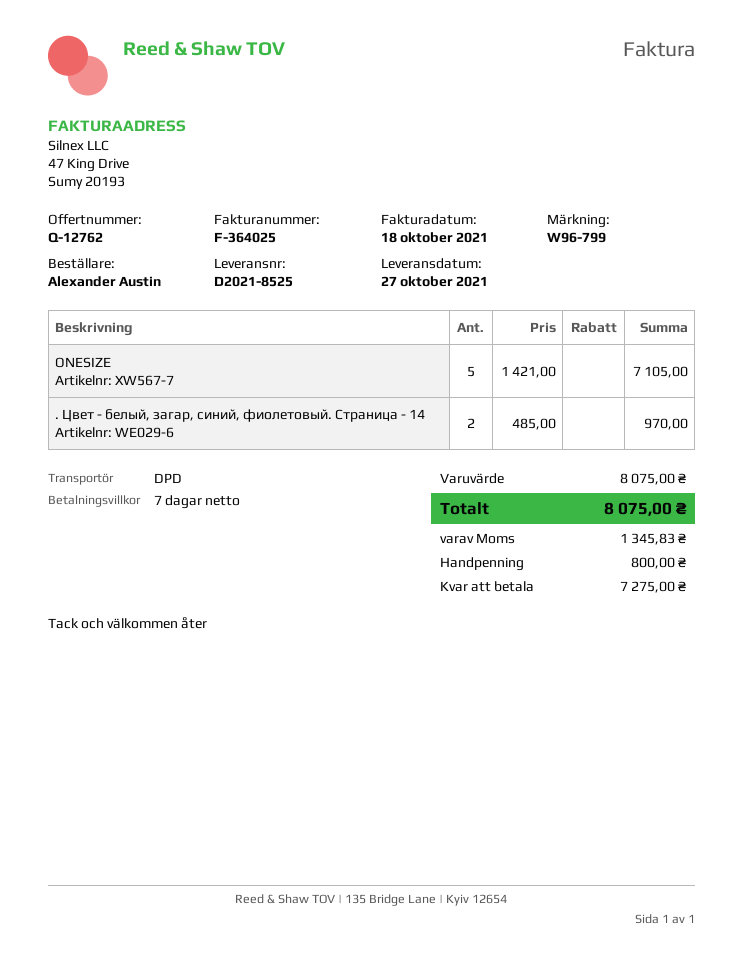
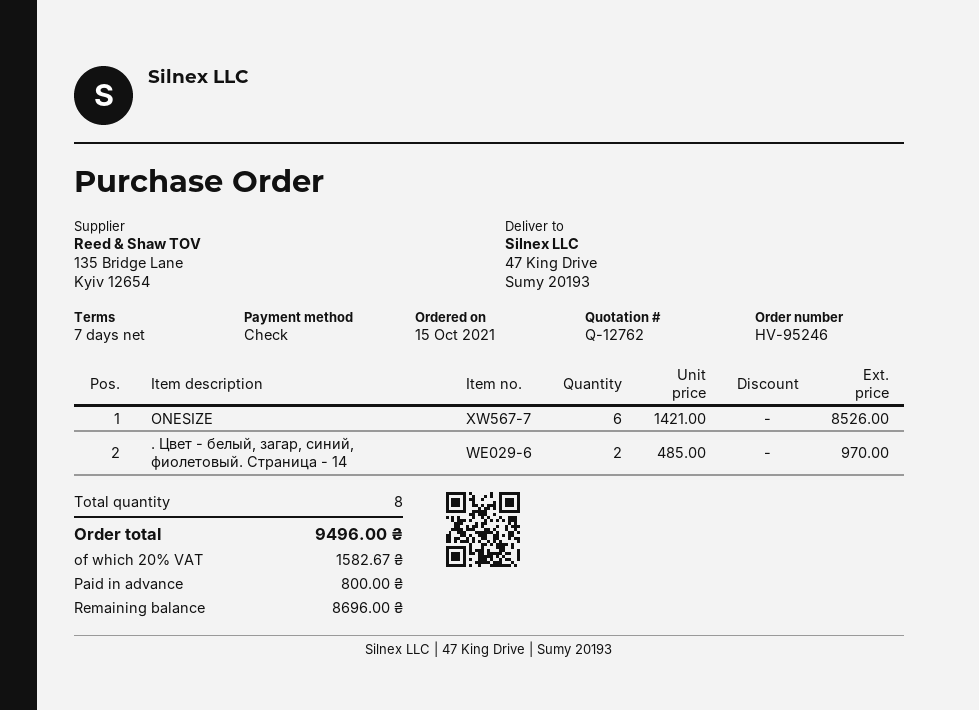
ONESIZE: 5 x 1421.00 = 7105.00 -> 6 x 1421.00 = 8526.00
tax: 1345.83 -> 1582.67
total: 8075.00 -> 9496.00
balance: 7275.00 -> 8696.00

